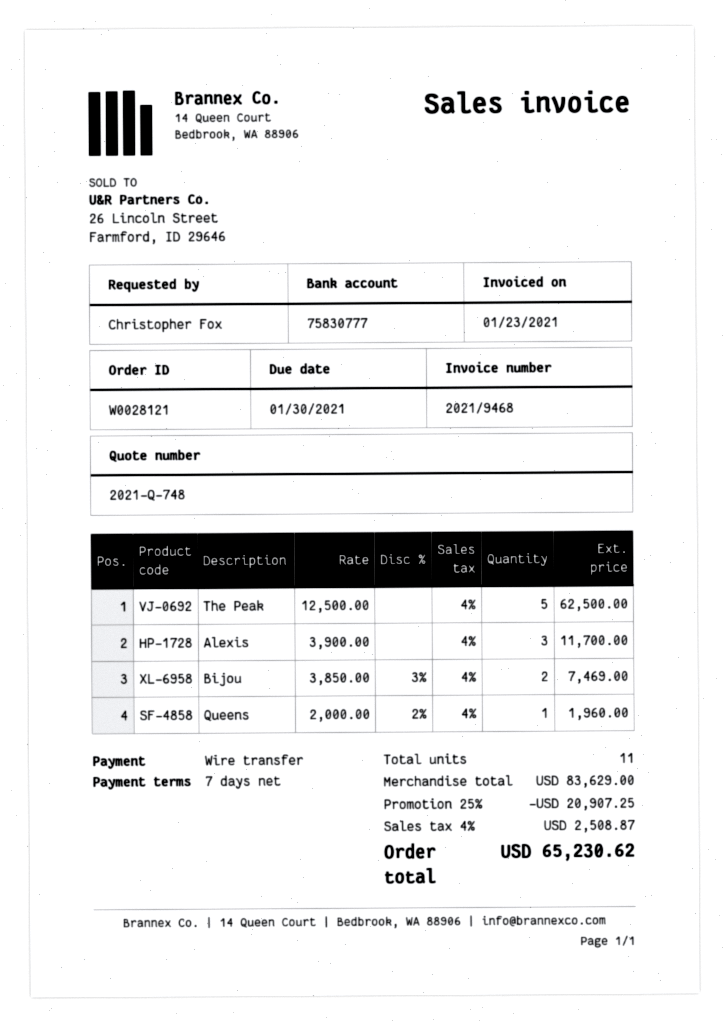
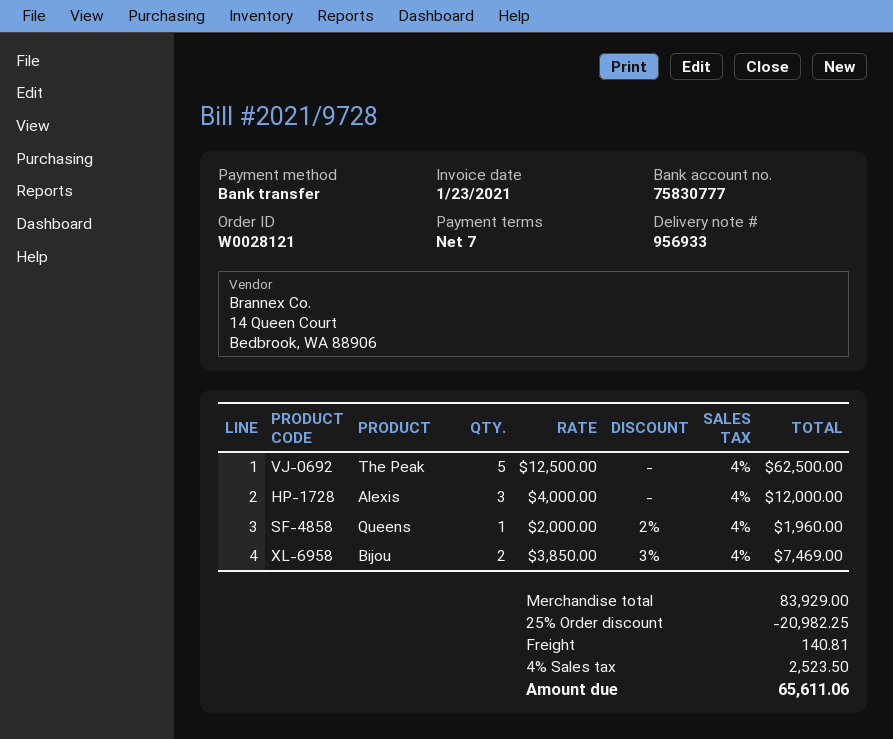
invoice number: 2021/9468 -> 2021/9728
Alexis: 3 x 3900.00 = 11700.00 -> 3 x 4000.00 = 12000.00
subtotal: 83629.00 -> 83929.00
discount: 25% = 20907.25 -> 25% = 20982.25
shipping: none -> 140.81
tax: 4% = 2508.87 -> 4% = 2523.50
total: 65230.62 -> 65611.06

